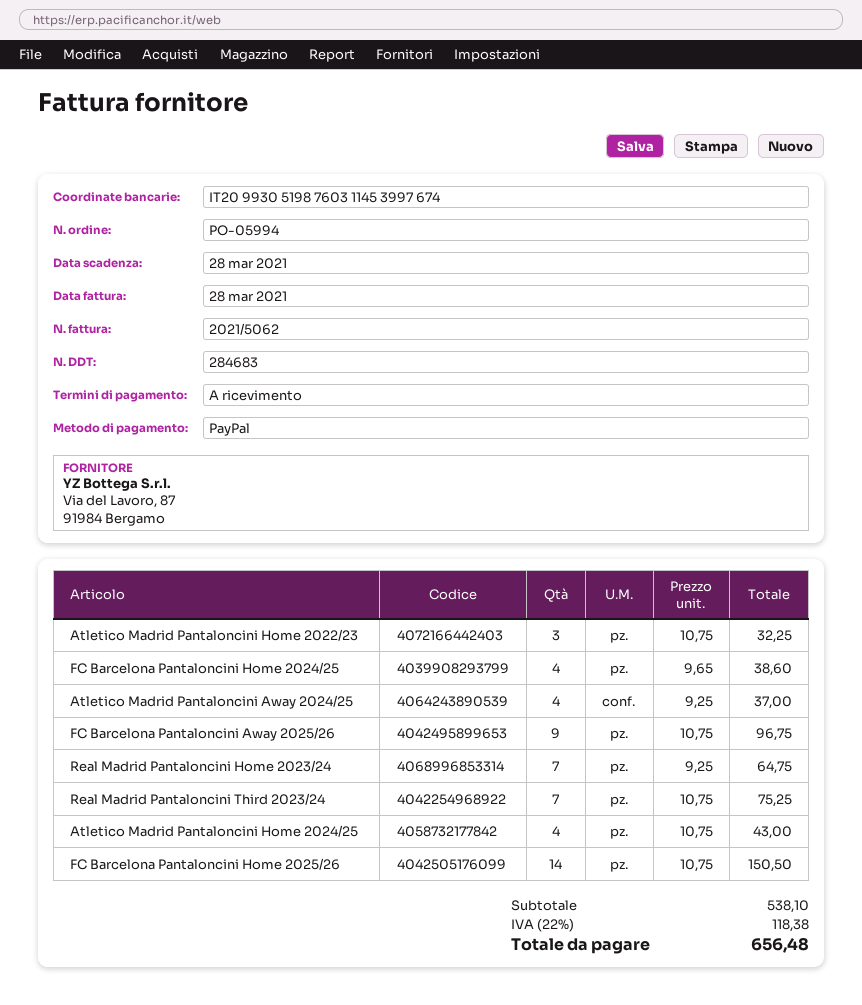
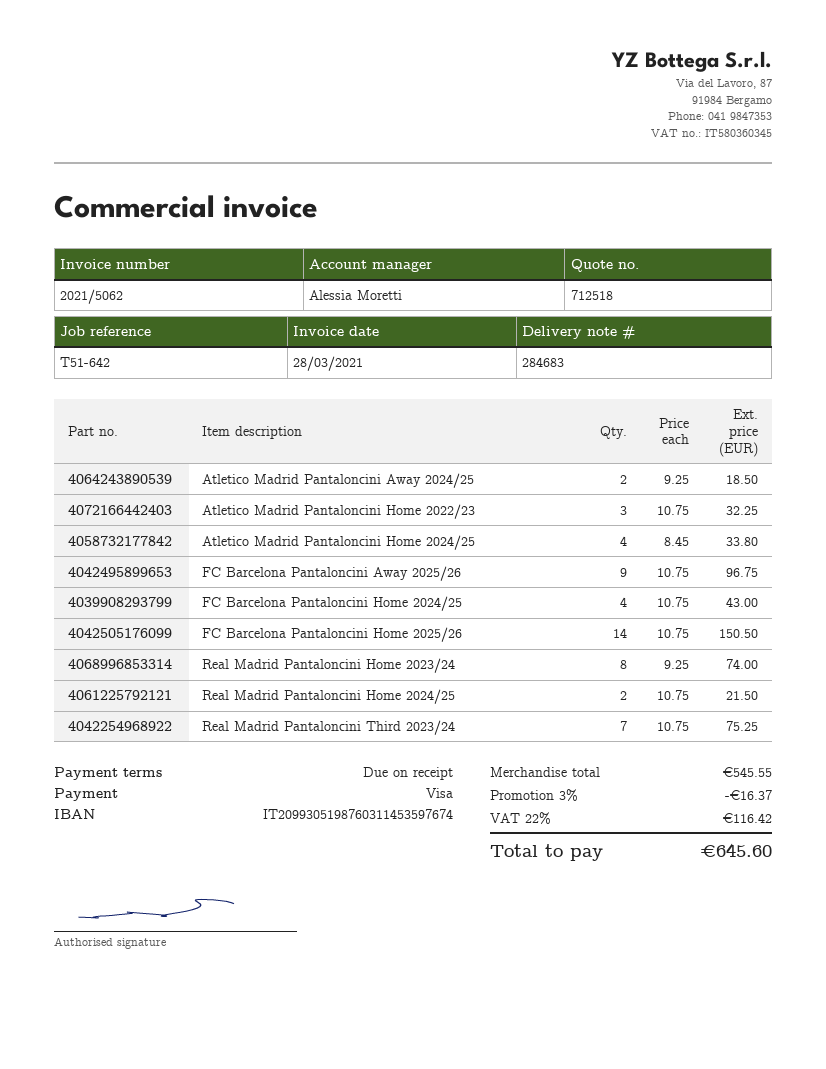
payment method: PayPal -> Visa
bank account: IT2099305198760311453997674 -> IT2099305198760311453597674
FC Barcelona Pantaloncini Home 2024/25: 4 x 9.65 = 38.60 -> 4 x 10.75 = 43.00
Atletico Madrid Pantaloncini Away 2024/25: 4 x 9.25 = 37.00 -> 2 x 9.25 = 18.50
Real Madrid Pantaloncini Home 2023/24: 7 x 9.25 = 64.75 -> 8 x 9.25 = 74.00
Atletico Madrid Pantaloncini Home 2024/25: 4 x 10.75 = 43.00 -> 4 x 8.45 = 33.80
Real Madrid Pantaloncini Home 2024/25: none -> 2 x 10.75 = 21.50
subtotal: 538.10 -> 545.55
discount: none -> 3% = 16.37
tax: 22% = 118.38 -> 22% = 116.42
total: 656.48 -> 645.60

